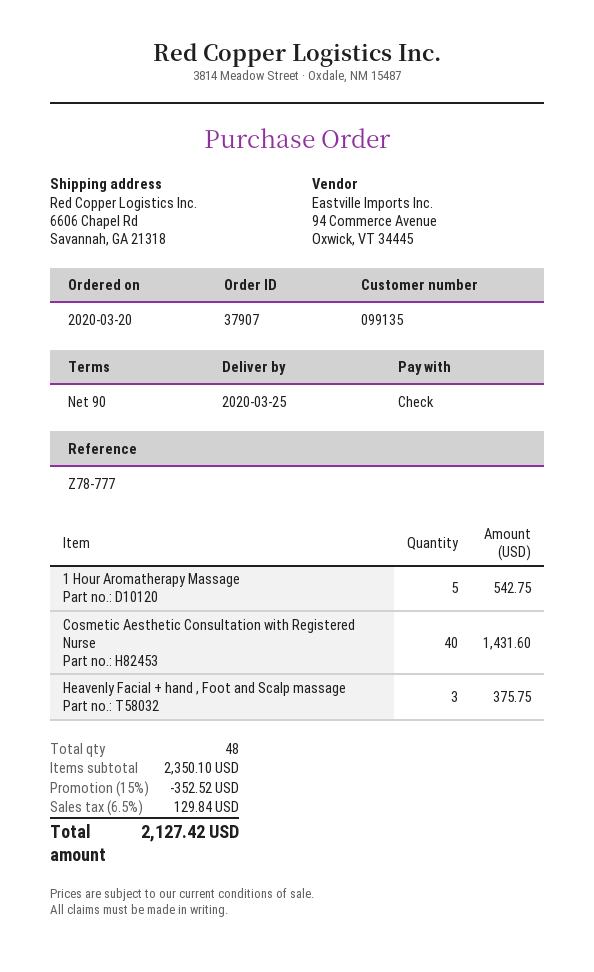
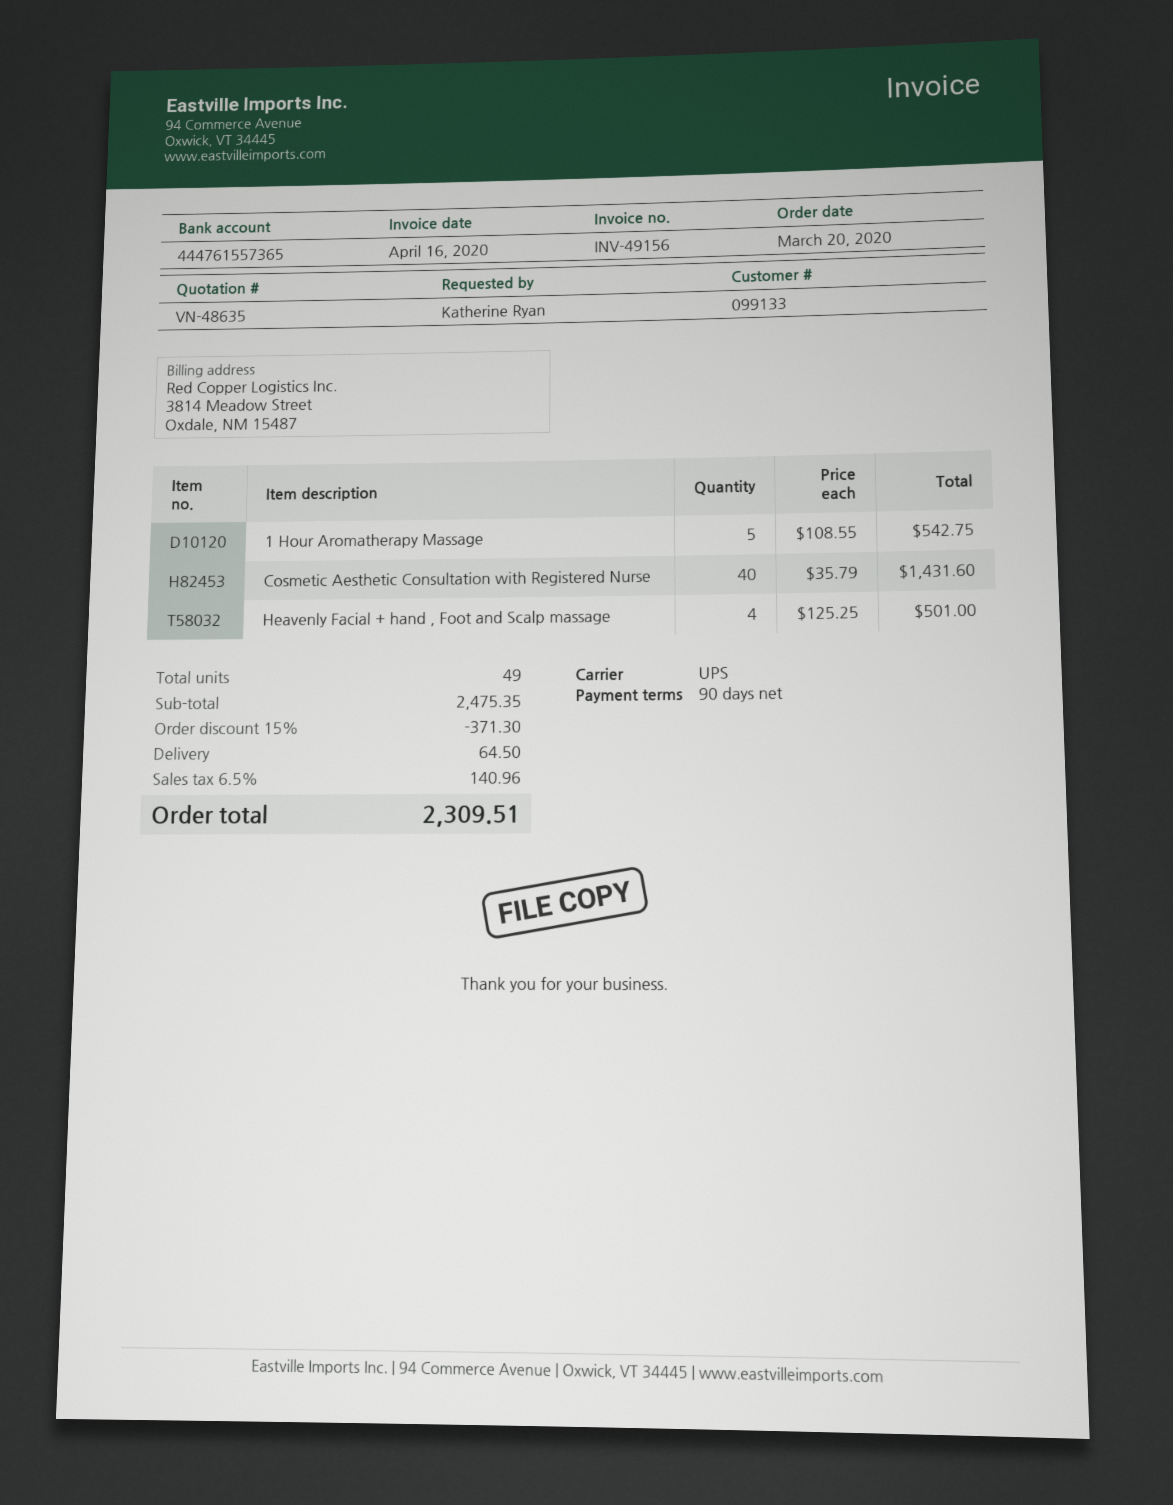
customer number: 099135 -> 099133
Heavenly Facial + hand , Foot and Scalp massage: 3 for 375.75 -> 4 for 501.00
total quantity: 48 -> 49
subtotal: 2350.10 -> 2475.35
discount: 15% = 352.52 -> 15% = 371.30
shipping: none -> 64.50
tax: 6.5% = 129.84 -> 6.5% = 140.96
total: 2127.42 -> 2309.51

